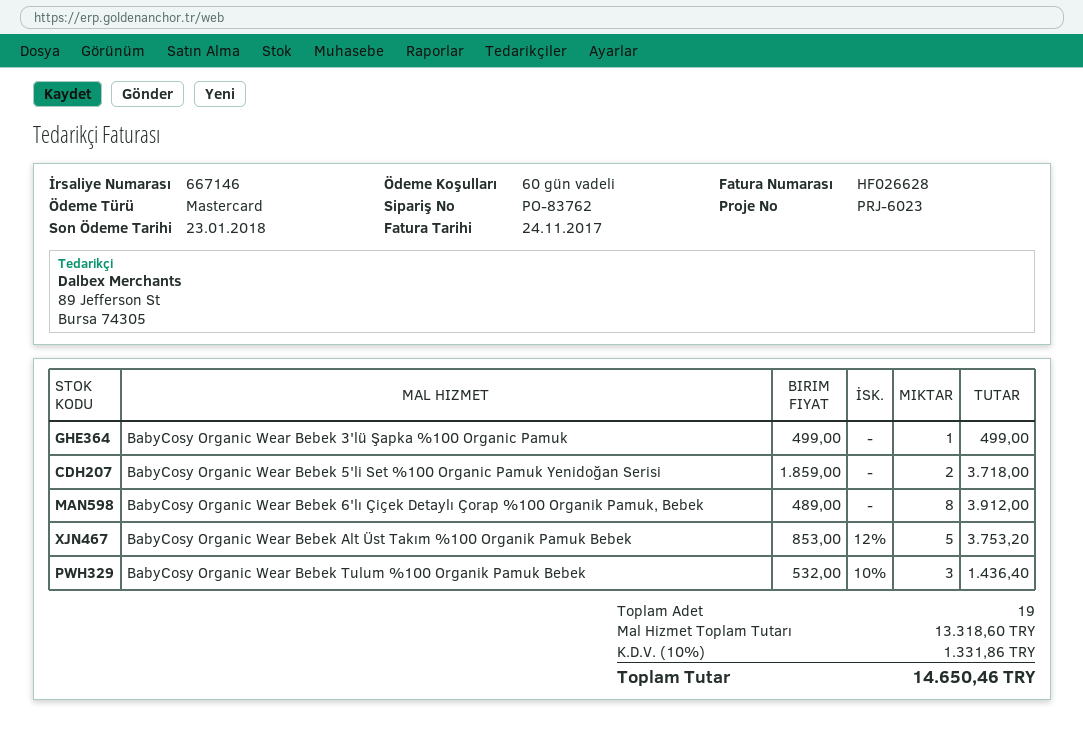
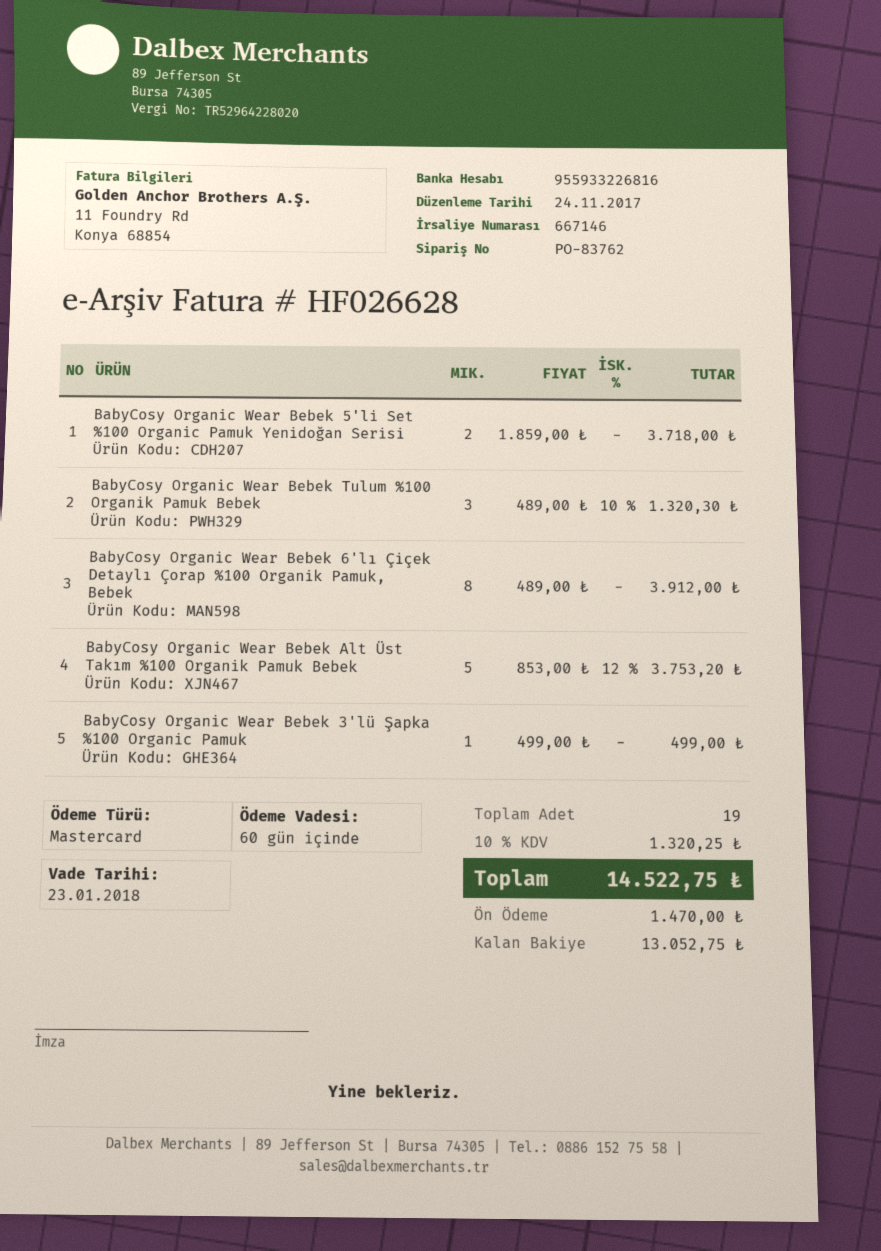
BabyCosy Organic Wear Bebek Tulum %100 Organik Pamuk Bebek: 3 x 532.00 - 10% = 1436.40 -> 3 x 489.00 - 10% = 1320.30
tax: 10% = 1331.86 -> 10% = 1320.25
total: 14650.46 -> 14522.75

